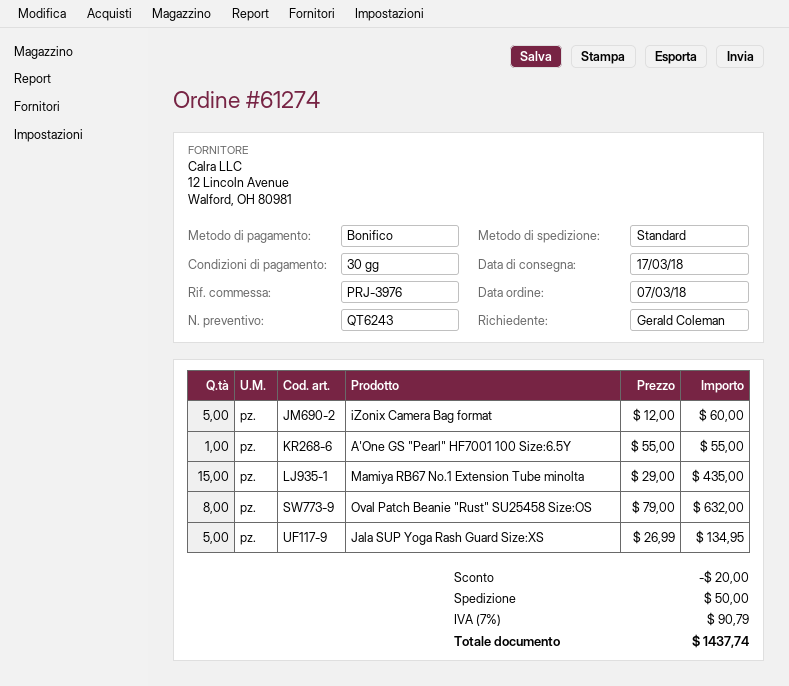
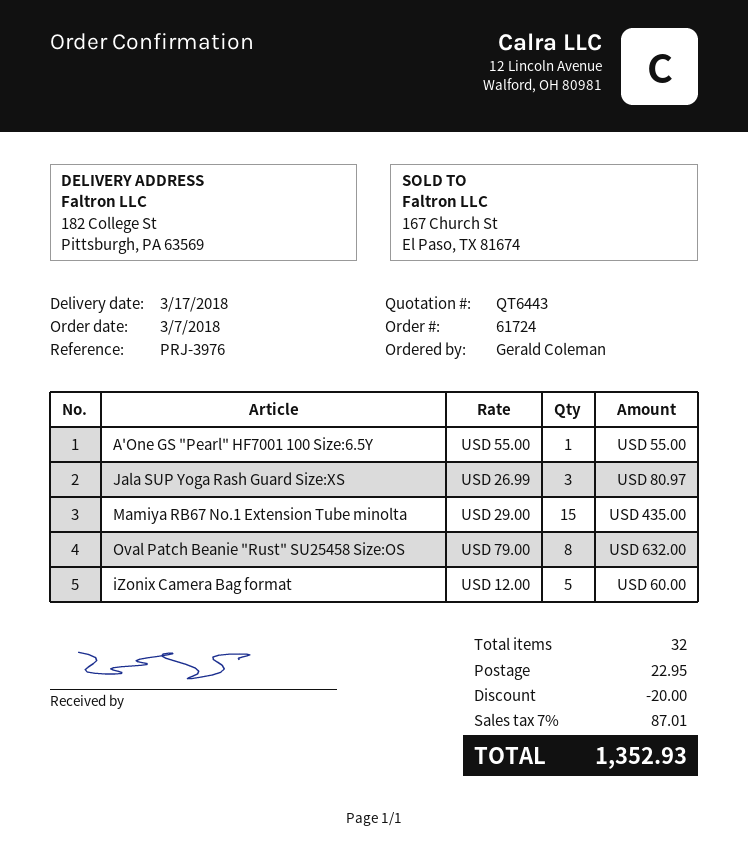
quote number: QT6243 -> QT6443
order number: 61274 -> 61724
Jala SUP Yoga Rash Guard Size:XS: 5 x 26.99 = 134.95 -> 3 x 26.99 = 80.97
shipping: 50.00 -> 22.95
tax: 7% = 90.79 -> 7% = 87.01
total: 1437.74 -> 1352.93

